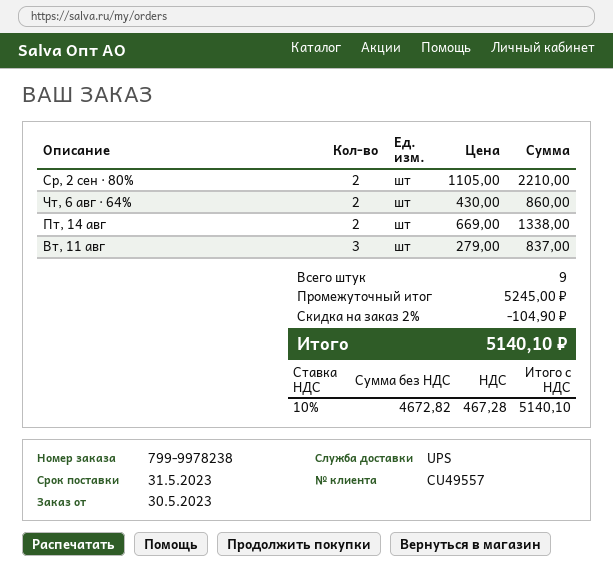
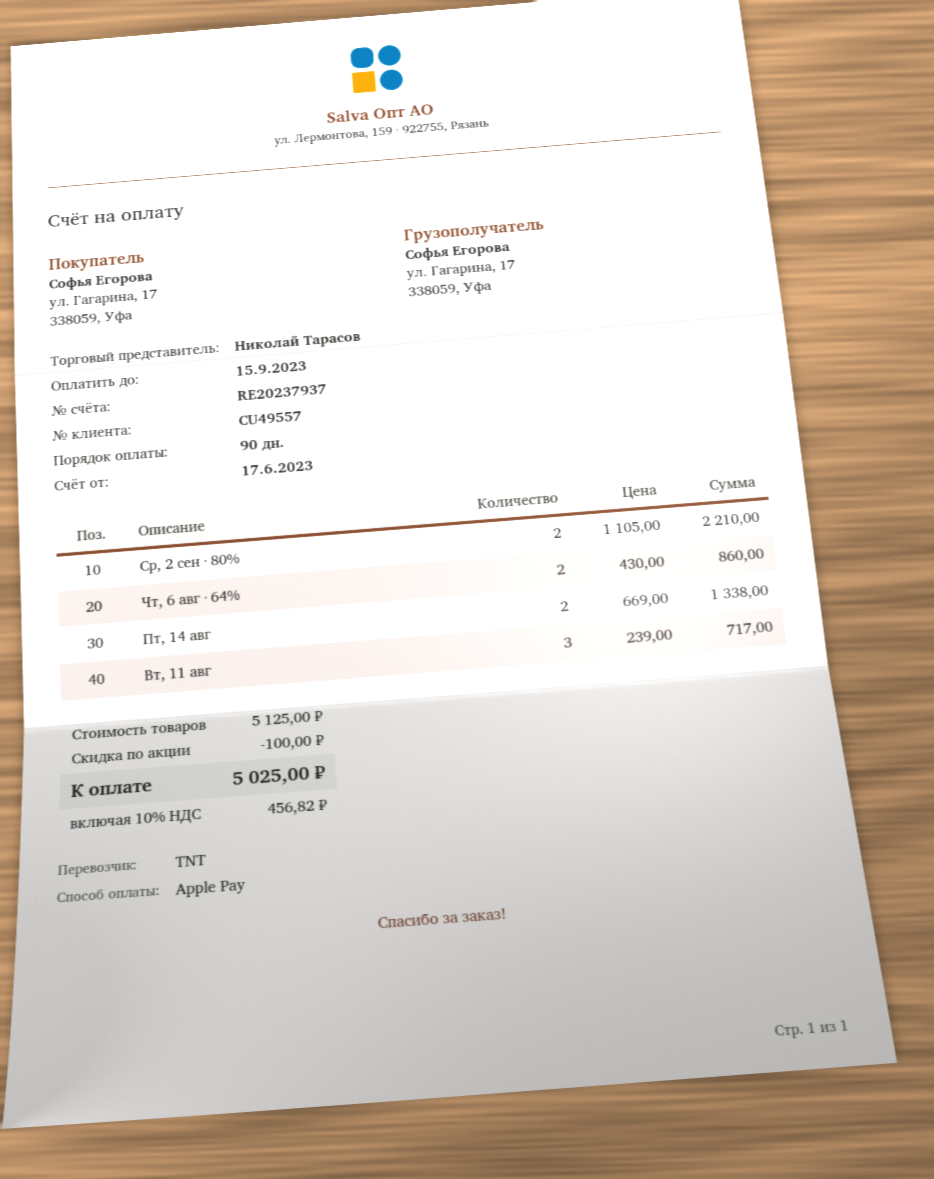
shipping method: UPS -> TNT
Вт, 11 авг: 3 x 279.00 = 837.00 -> 3 x 239.00 = 717.00
subtotal: 5245.00 -> 5125.00
discount: 104.90 -> 100.00
tax: 10% = 467.28 -> 10% = 456.82
total: 5140.10 -> 5025.00

